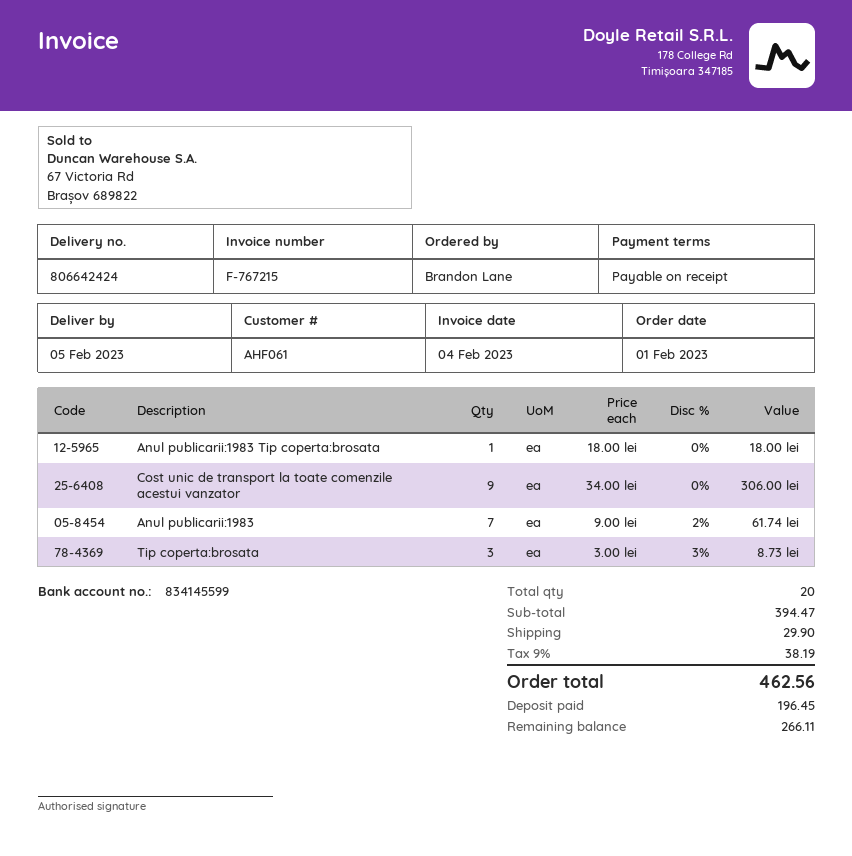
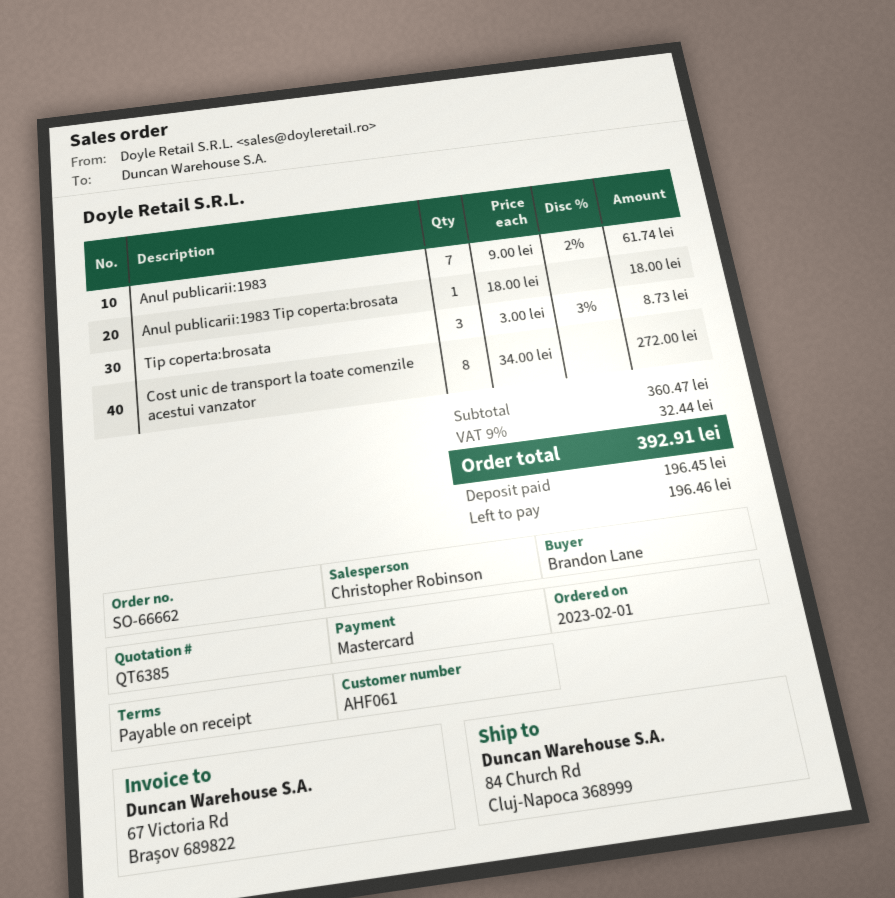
Cost unic de transport la toate comenzile acestui vanzator: 9 x 34.00 = 306.00 -> 8 x 34.00 = 272.00
subtotal: 394.47 -> 360.47
shipping: 29.90 -> none
tax: 9% = 38.19 -> 9% = 32.44
total: 462.56 -> 392.91
balance: 266.11 -> 196.46

